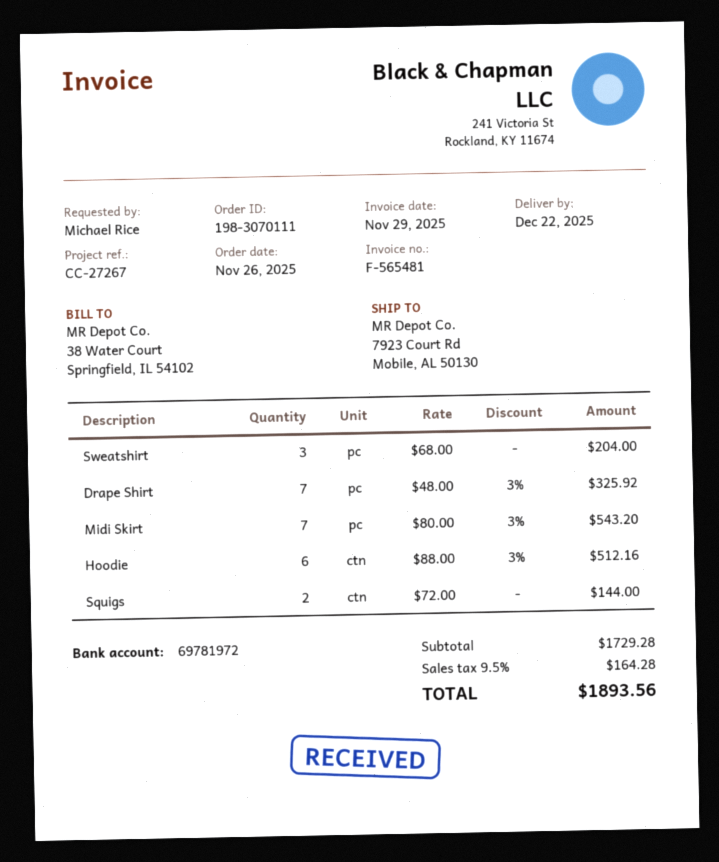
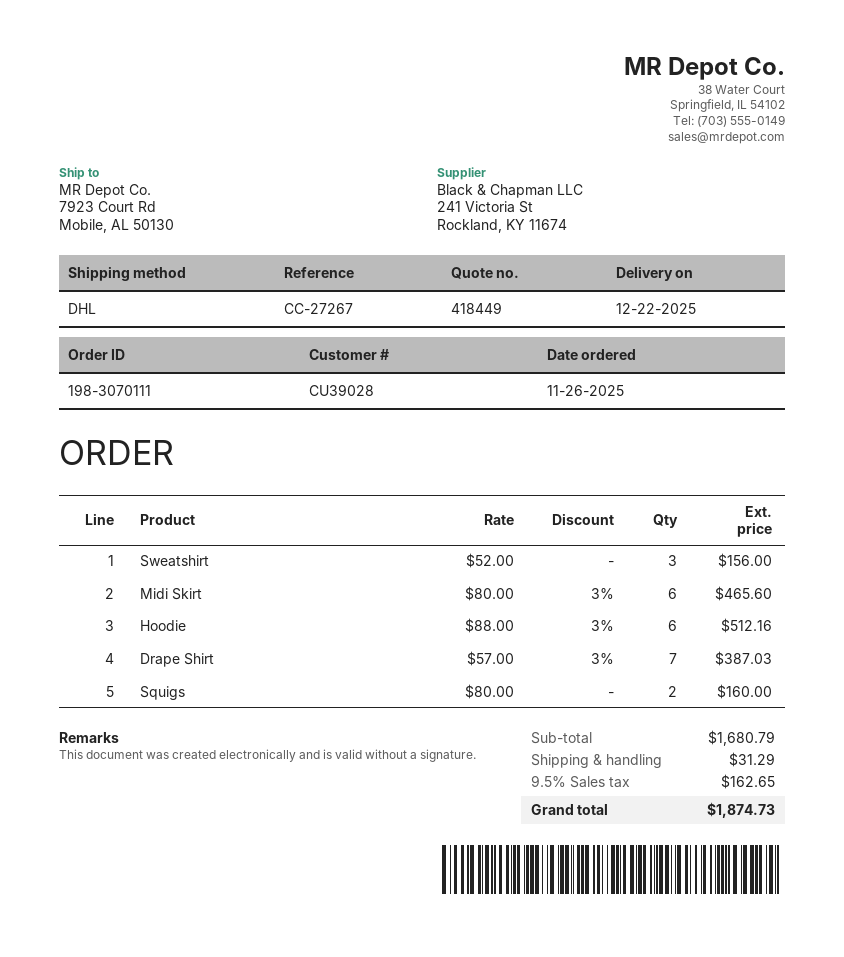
Sweatshirt: 3 x 68.00 = 204.00 -> 3 x 52.00 = 156.00
Drape Shirt: 7 x 48.00 - 3% = 325.92 -> 7 x 57.00 - 3% = 387.03
Midi Skirt: 7 x 80.00 - 3% = 543.20 -> 6 x 80.00 - 3% = 465.60
Squigs: 2 x 72.00 = 144.00 -> 2 x 80.00 = 160.00
subtotal: 1729.28 -> 1680.79
shipping: none -> 31.29
tax: 9.5% = 164.28 -> 9.5% = 162.65
total: 1893.56 -> 1874.73

